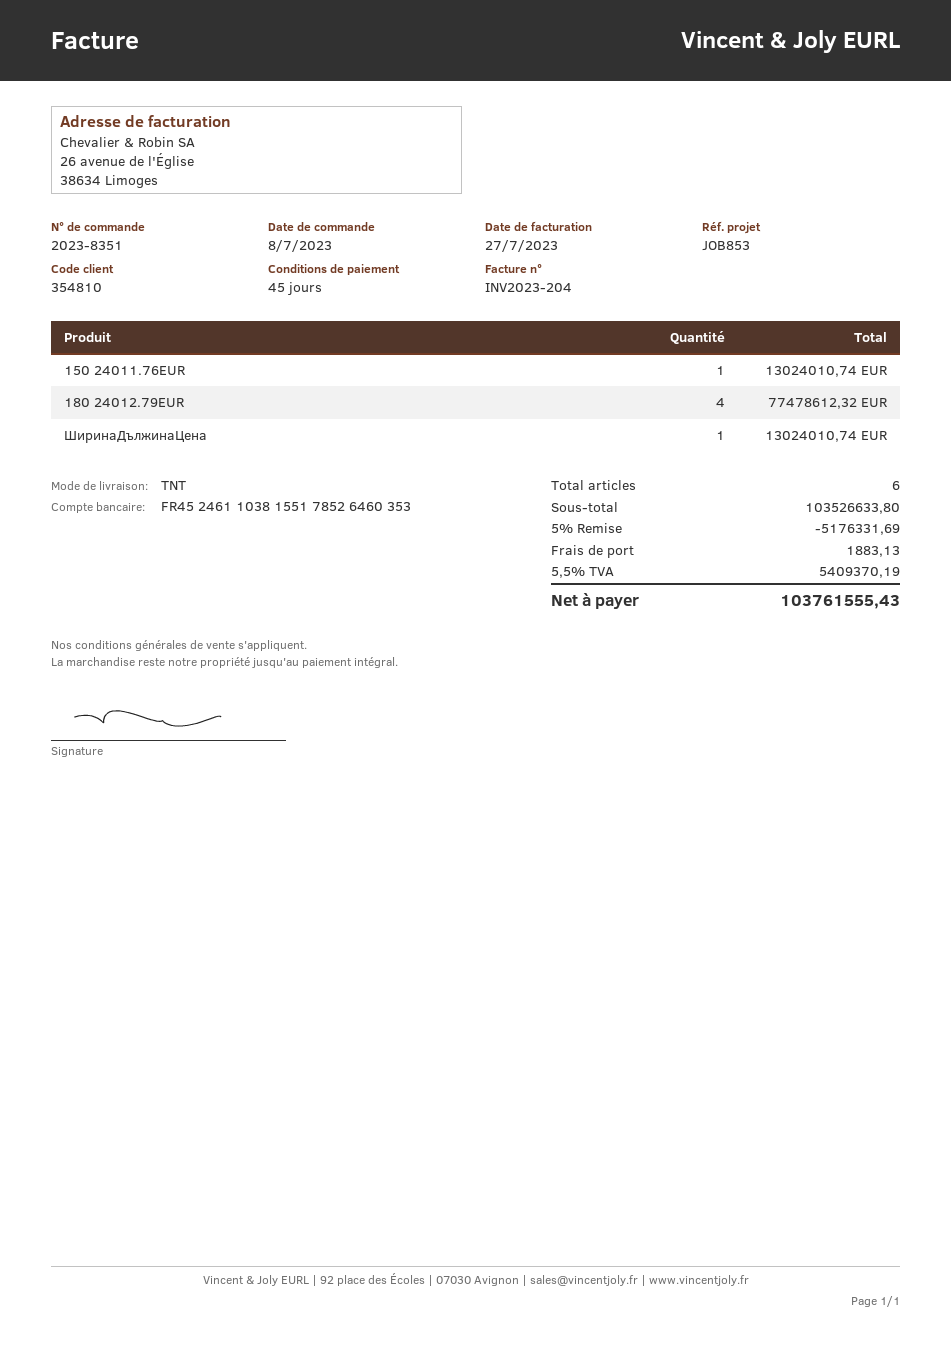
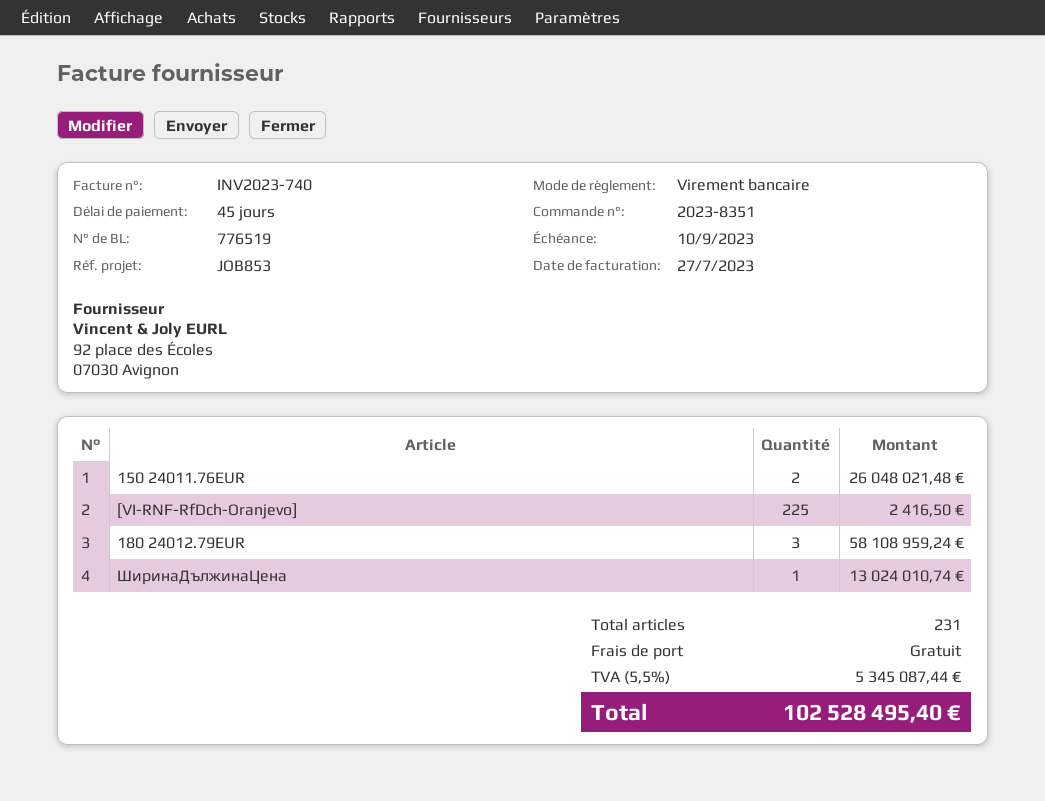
invoice number: INV2023-204 -> INV2023-740
150 24011.76EUR: 1 for 13024010.74 -> 2 for 26048021.48
180 24012.79EUR: 4 for 77478612.32 -> 3 for 58108959.24
[VI-RNF-RfDch-Oranjevo]: none -> 225 for 2416.50
total quantity: 6 -> 231
discount: 5% = 5176331.69 -> none
shipping: 1883.13 -> 0.00
tax: 5.5% = 5409370.19 -> 5.5% = 5345087.44
total: 103761555.43 -> 102528495.40

